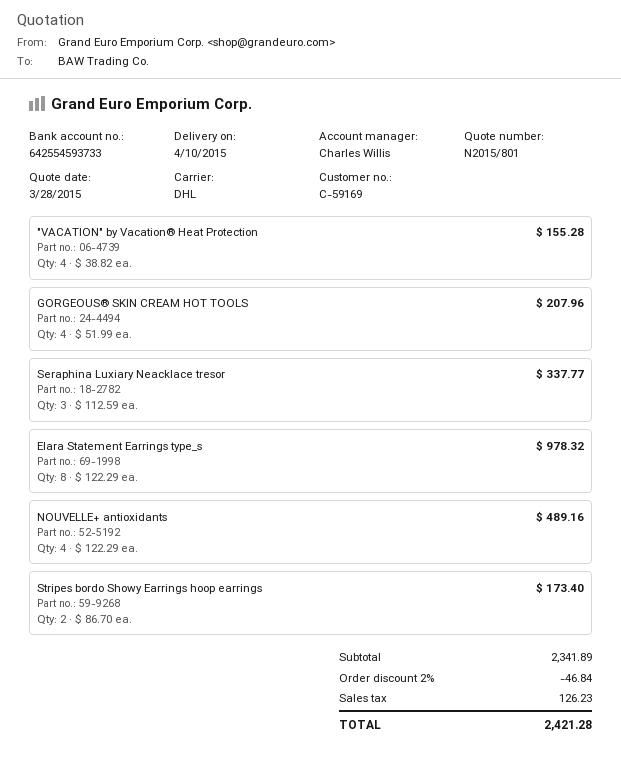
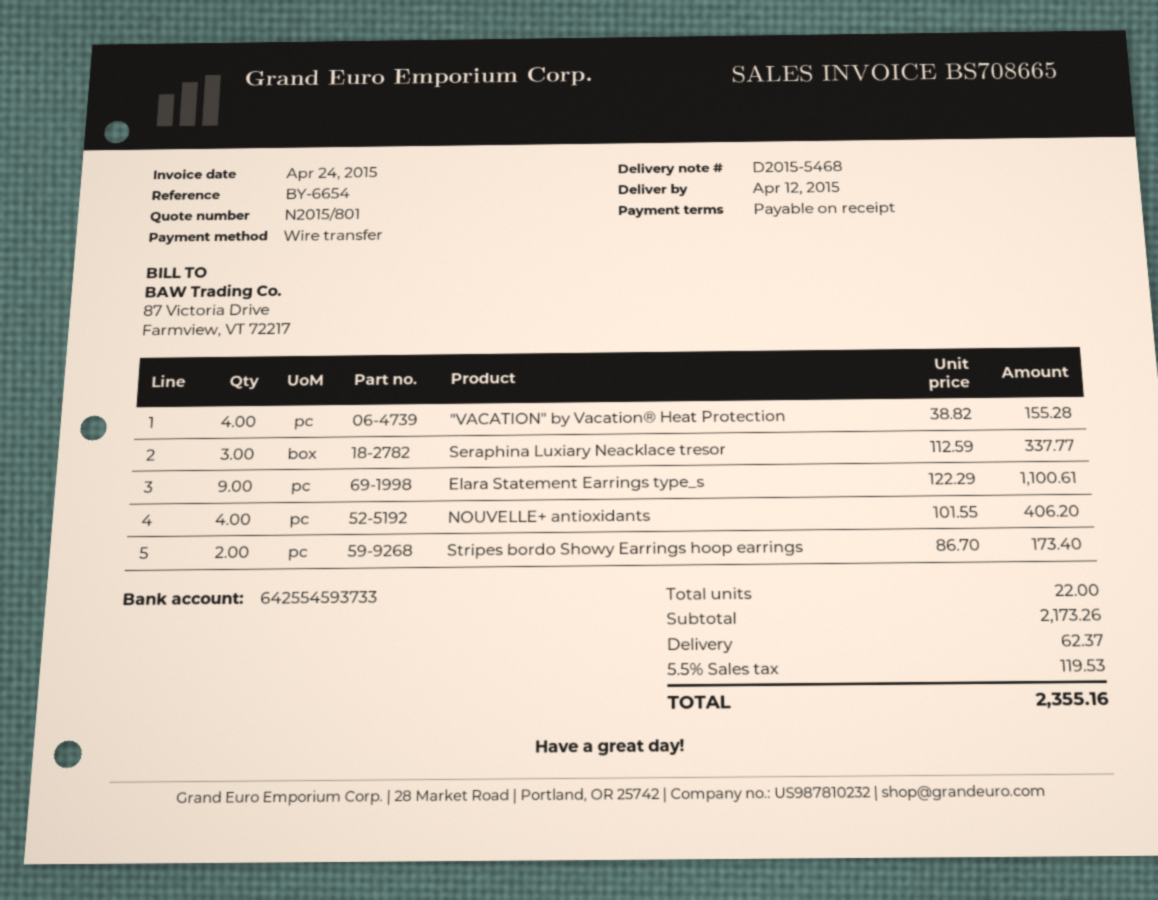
delivery date: 2015-04-10 -> 2015-04-12
GORGEOUS® SKIN CREAM HOT TOOLS: 4 x 51.99 = 207.96 -> none
Elara Statement Earrings type_s: 8 x 122.29 = 978.32 -> 9 x 122.29 = 1100.61
NOUVELLE+ antioxidants: 4 x 122.29 = 489.16 -> 4 x 101.55 = 406.20
subtotal: 2341.89 -> 2173.26
discount: 2% = 46.84 -> none
shipping: none -> 62.37
tax: 126.23 -> 119.53
total: 2421.28 -> 2355.16

